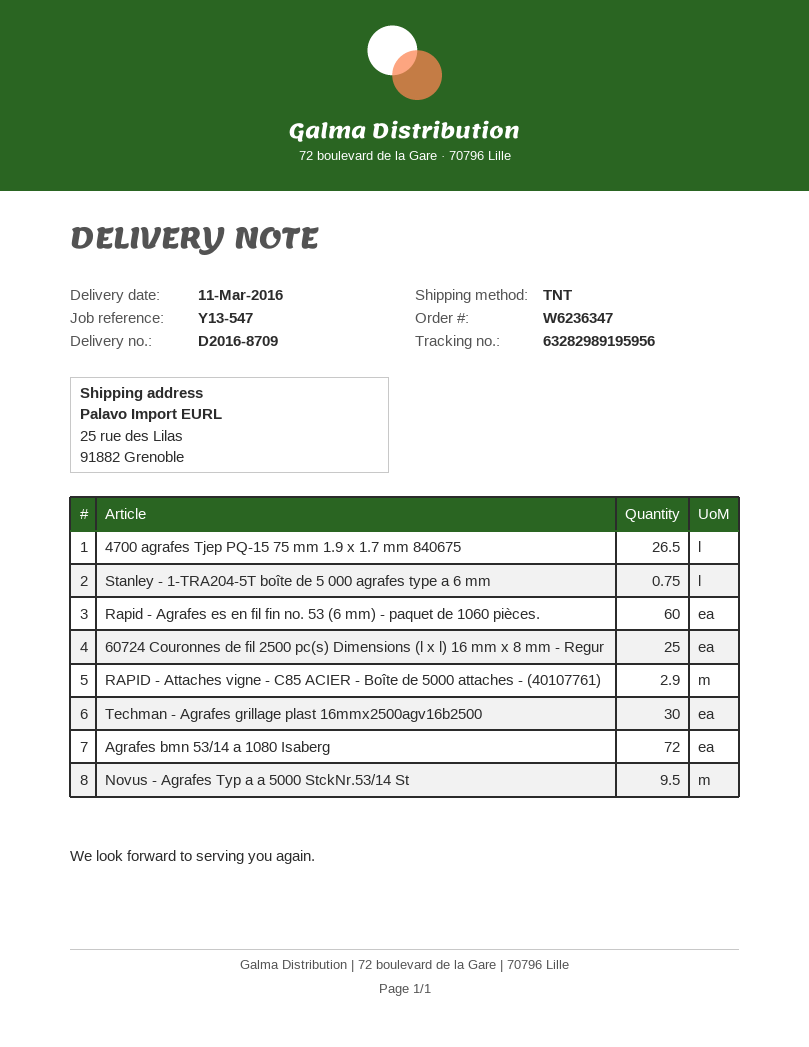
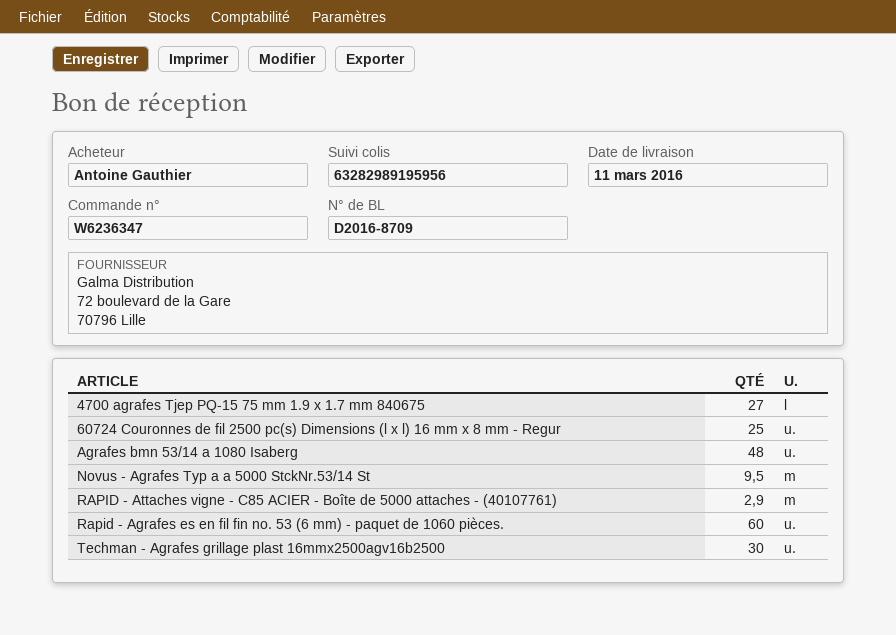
4700 agrafes Tjep PQ-15 75 mm 1.9 x 1.7 mm 840675: 26.5 -> 27
Stanley - 1-TRA204-5T boîte de 5 000 agrafes type a 6 mm: 0.75 -> none
Agrafes bmn 53/14 a 1080 Isaberg: 72 -> 48

